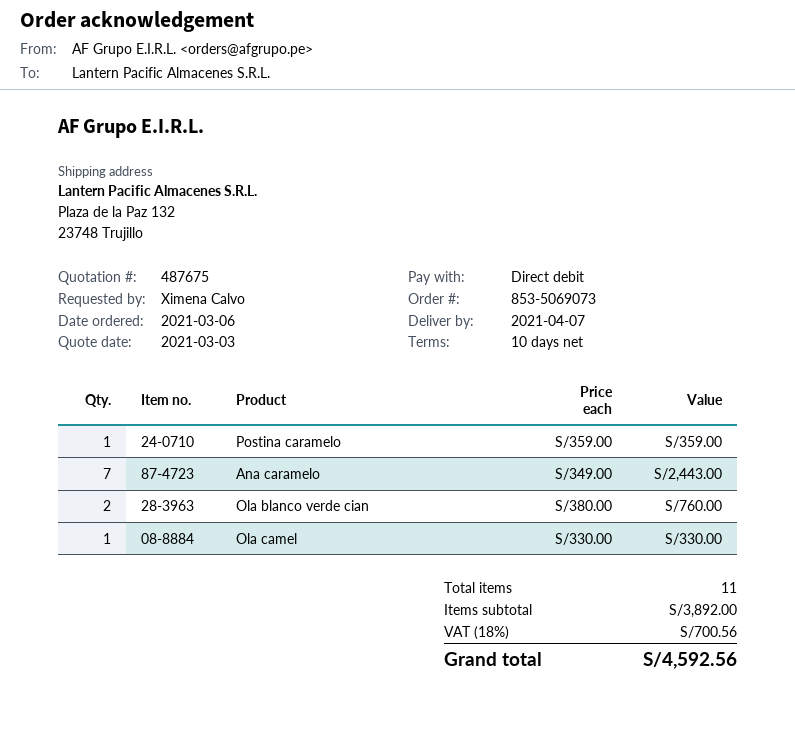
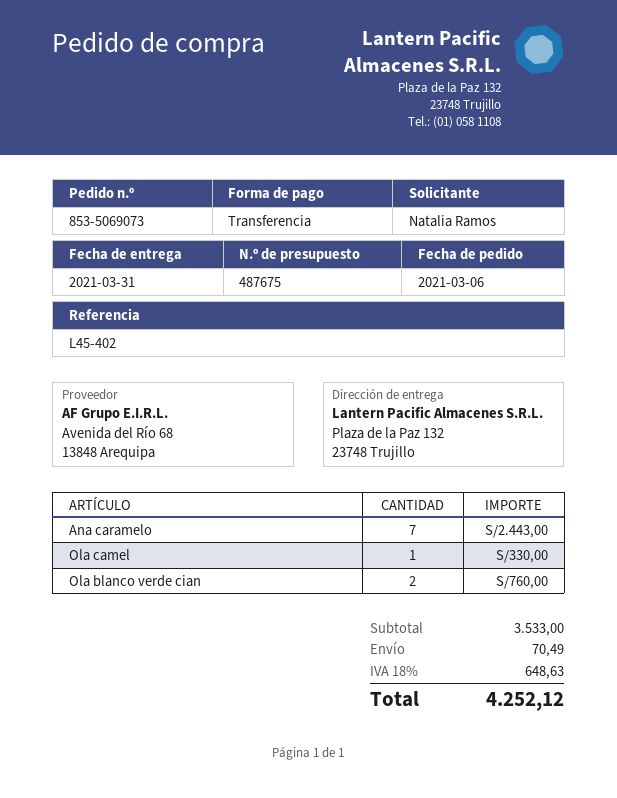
delivery date: 2021-04-07 -> 2021-03-31
ordered by: Ximena Calvo -> Natalia Ramos
payment method: direct debit -> bank transfer
Postina caramelo: 1 for 359.00 -> none
subtotal: 3892.00 -> 3533.00
shipping: none -> 70.49
tax: 18% = 700.56 -> 18% = 648.63
total: 4592.56 -> 4252.12

